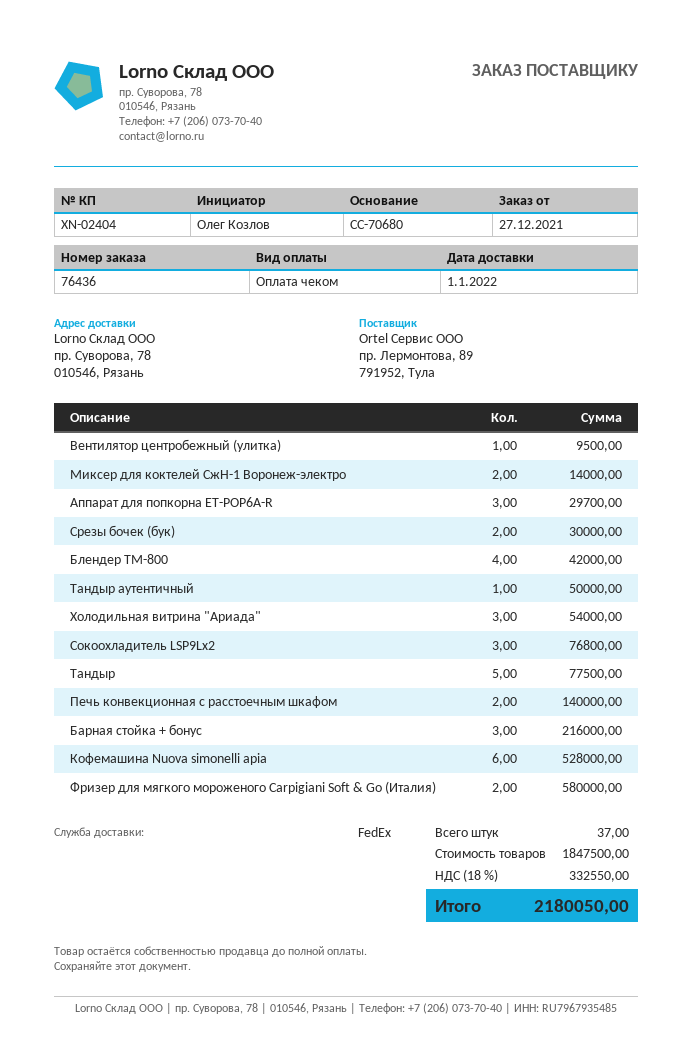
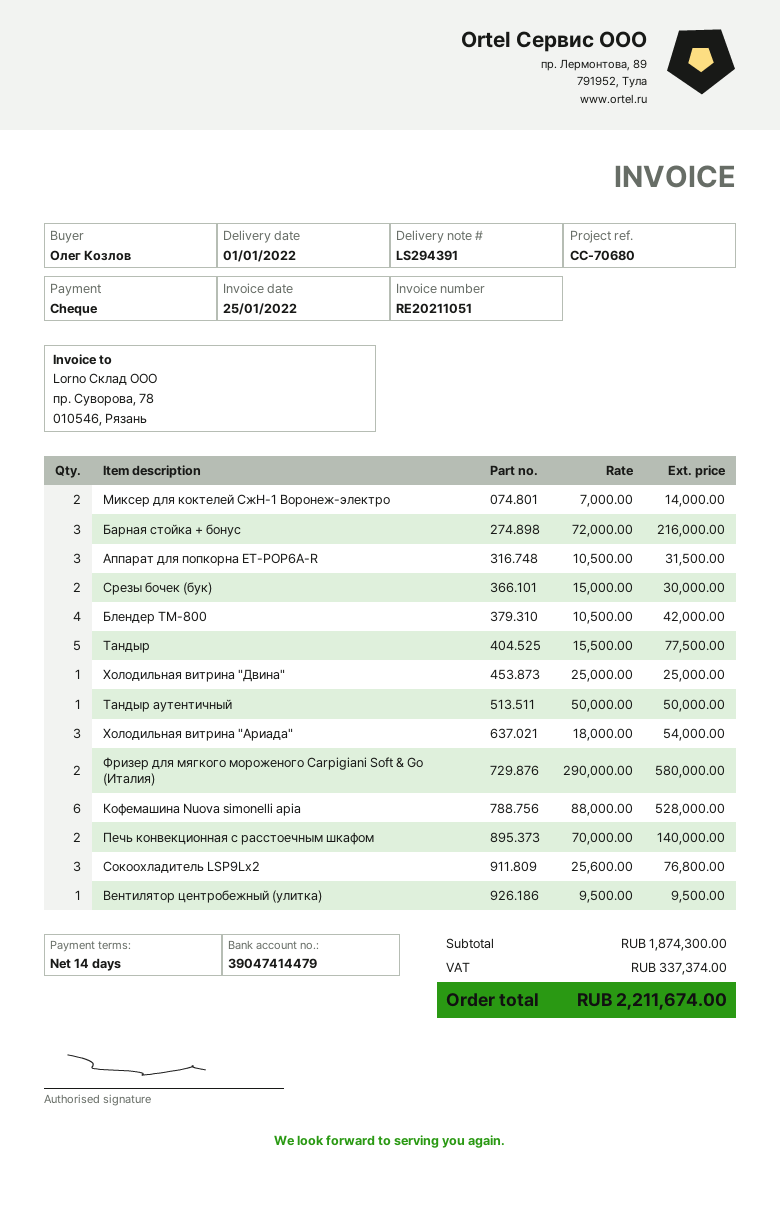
Аппарат для попкорна ET-POP6A-R: 3 for 29700.00 -> 3 for 31500.00
Холодильная витрина "Двина": none -> 1 for 25000.00
subtotal: 1847500.00 -> 1874300.00
tax: 332550.00 -> 337374.00
total: 2180050.00 -> 2211674.00

